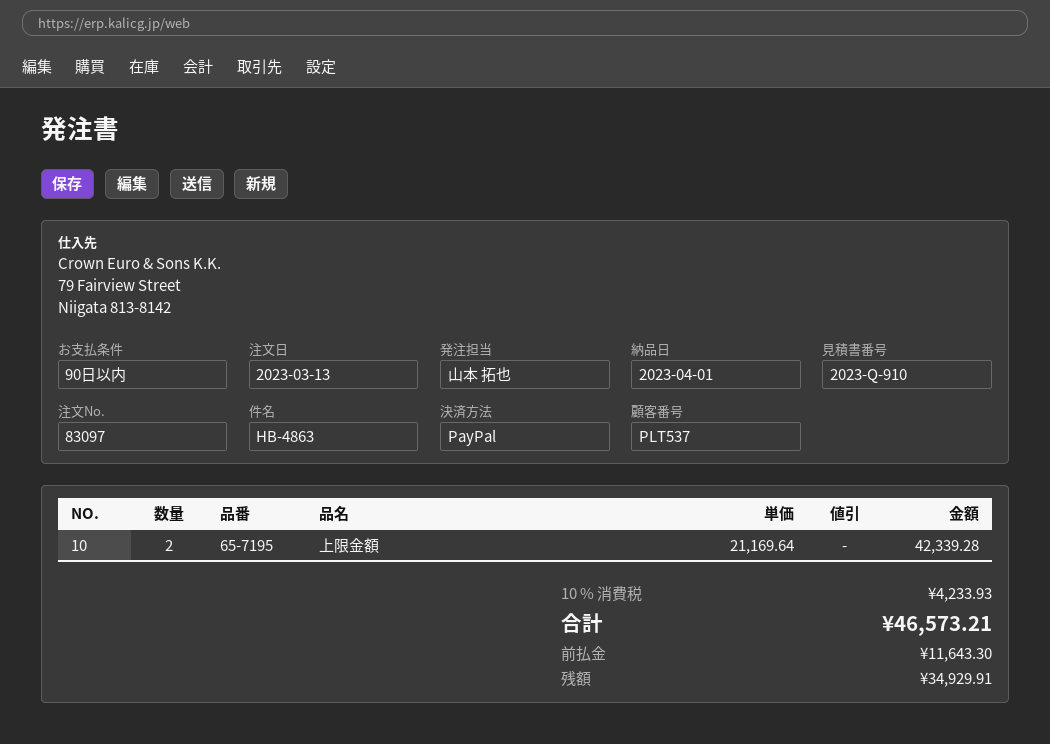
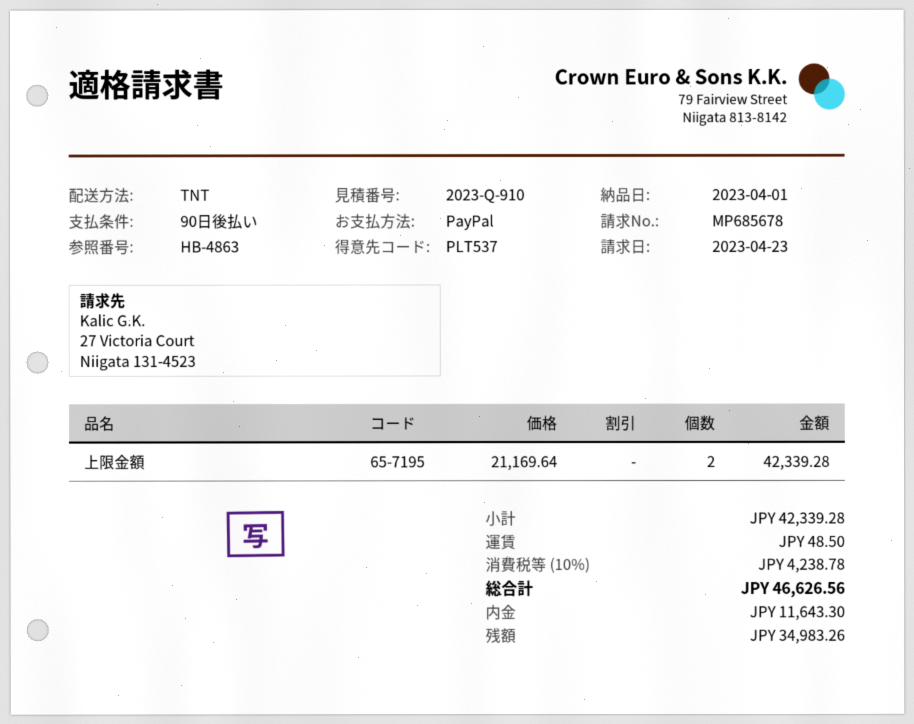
shipping: none -> 48.50
tax: 10% = 4233.93 -> 10% = 4238.78
total: 46573.21 -> 46626.56
balance: 34929.91 -> 34983.26

